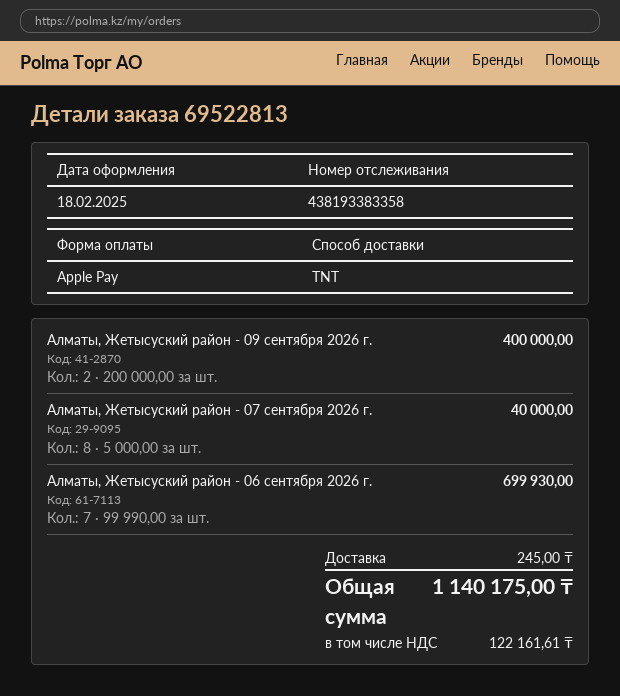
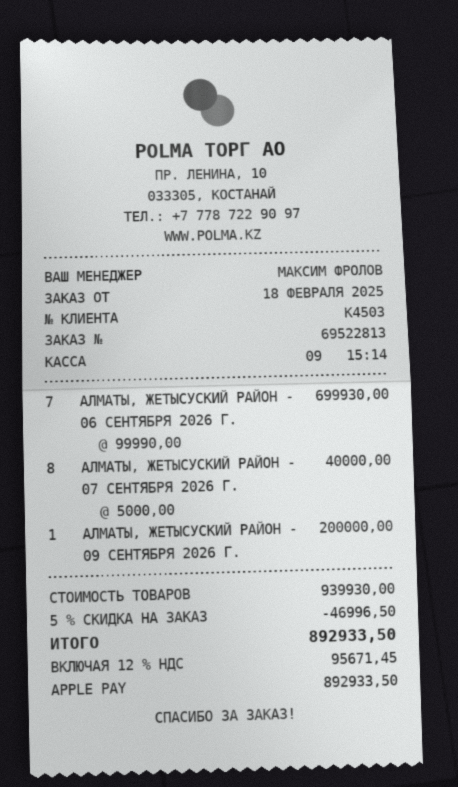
Алматы, Жетысуский район - 09 сентября 2026 г.: 2 x 200000.00 = 400000.00 -> 1 x 200000.00 = 200000.00
discount: none -> 5% = 46996.50
shipping: 245.00 -> none
tax: 122161.61 -> 95671.45
total: 1140175.00 -> 892933.50

